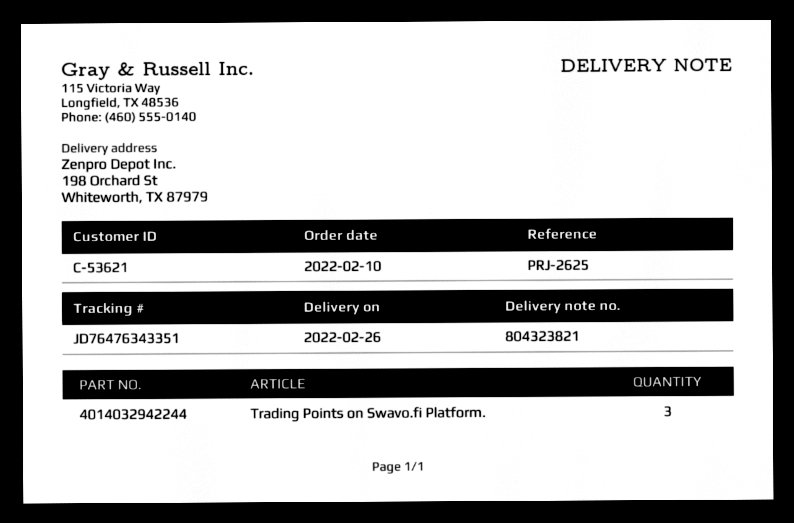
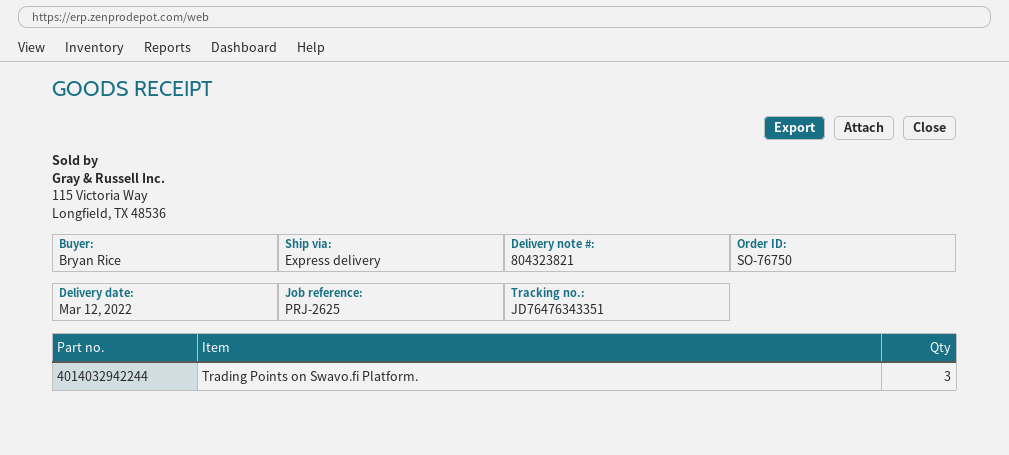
delivery date: 2022-02-26 -> 2022-03-12

